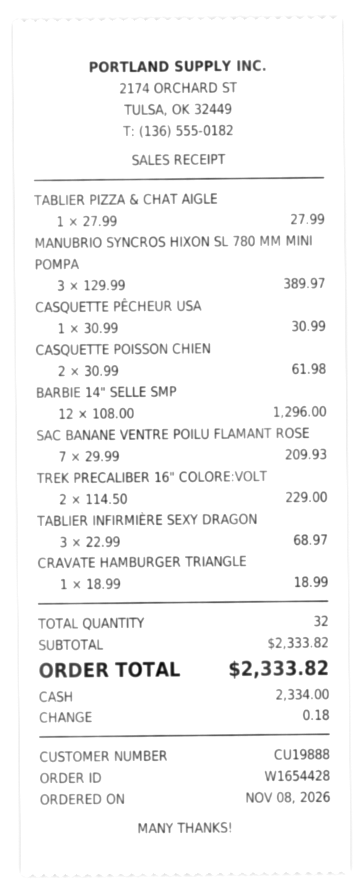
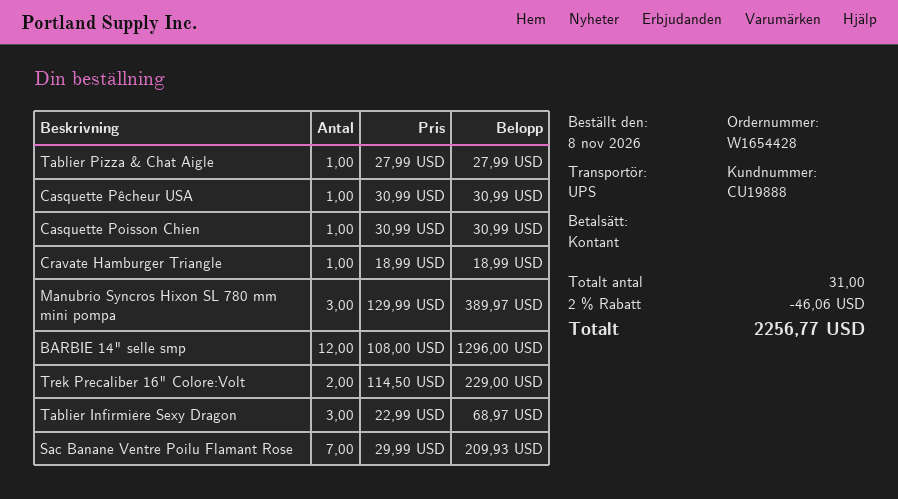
CASQUETTE POISSON CHIEN: 2 x 30.99 = 61.98 -> 1 x 30.99 = 30.99
total quantity: 32 -> 31
discount: none -> 2% = 46.06
total: 2333.82 -> 2256.77

